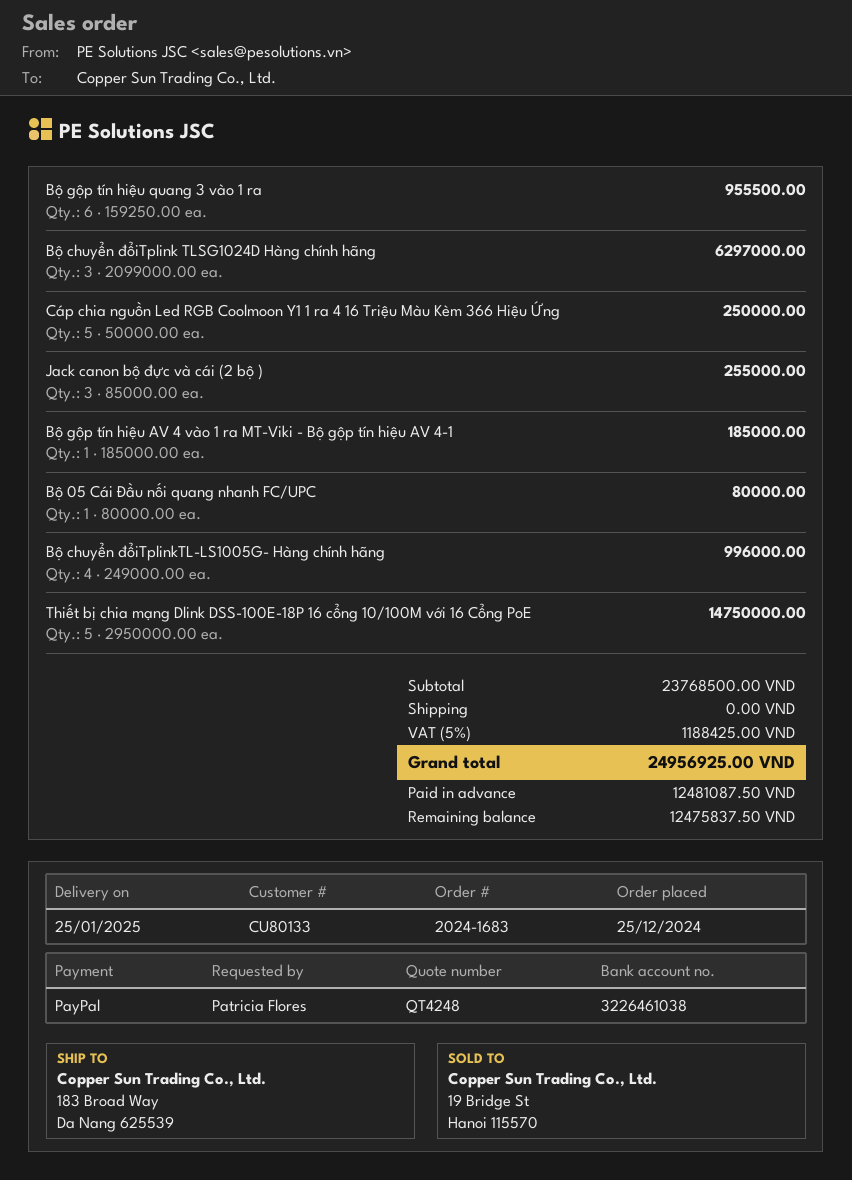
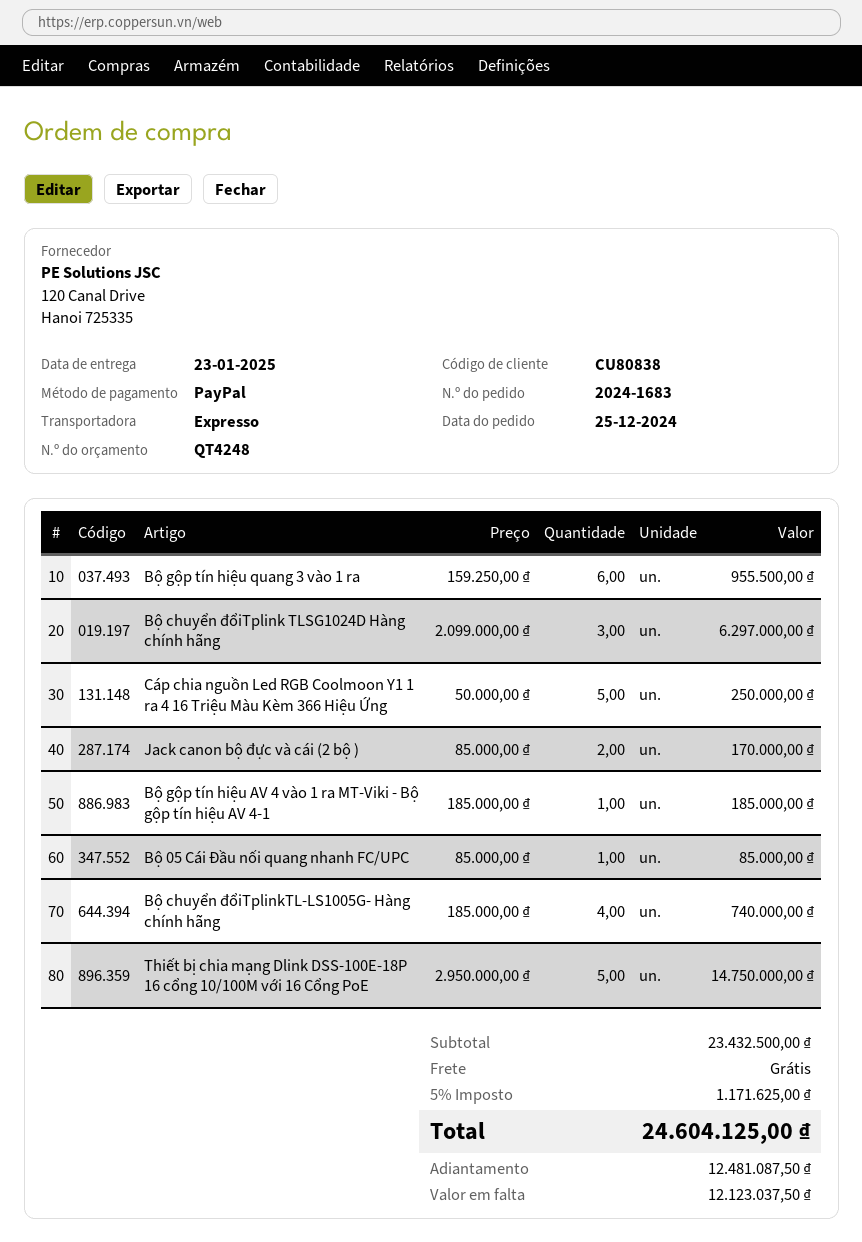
delivery date: 2025-01-25 -> 2025-01-23
customer number: CU80133 -> CU80838
Jack canon bộ đực và cái (2 bộ ): 3 x 85000.00 = 255000.00 -> 2 x 85000.00 = 170000.00
Bộ 05 Cái Đầu nối quang nhanh FC/UPC: 1 x 80000.00 = 80000.00 -> 1 x 85000.00 = 85000.00
Bộ chuyển đổiTplinkTL-LS1005G- Hàng chính hãng: 4 x 249000.00 = 996000.00 -> 4 x 185000.00 = 740000.00
subtotal: 23768500.00 -> 23432500.00
tax: 5% = 1188425.00 -> 5% = 1171625.00
total: 24956925.00 -> 24604125.00
balance: 12475837.50 -> 12123037.50

